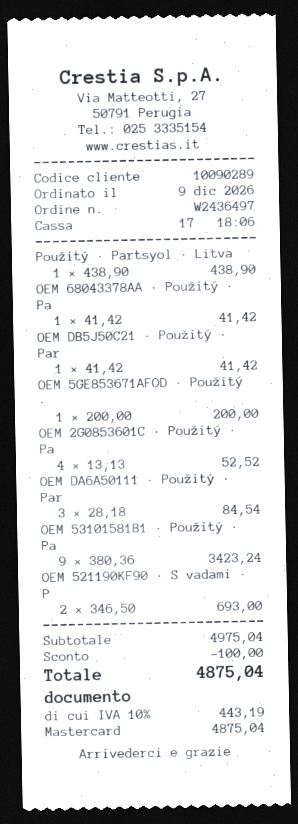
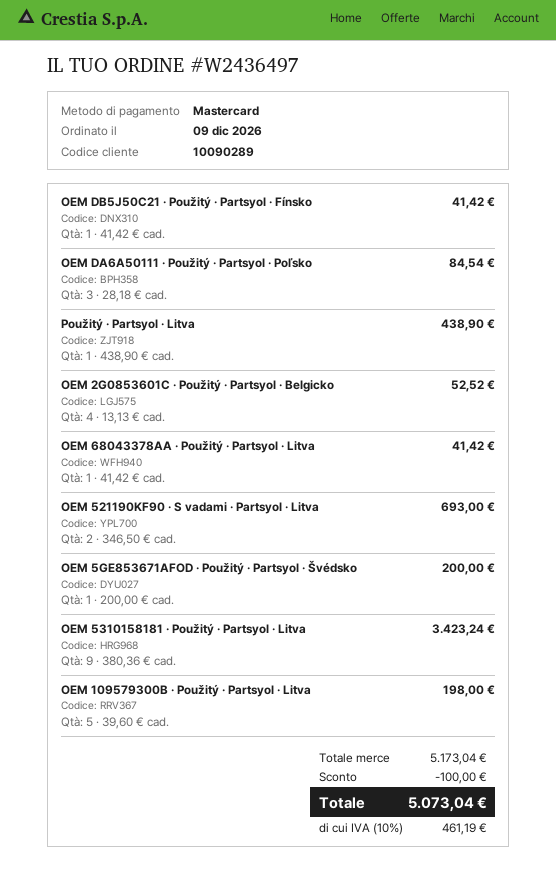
OEM 109579300B · Použitý · Partsyol · Litva: none -> 5 x 39.60 = 198.00
subtotal: 4975.04 -> 5173.04
tax: 10% = 443.19 -> 10% = 461.19
total: 4875.04 -> 5073.04

